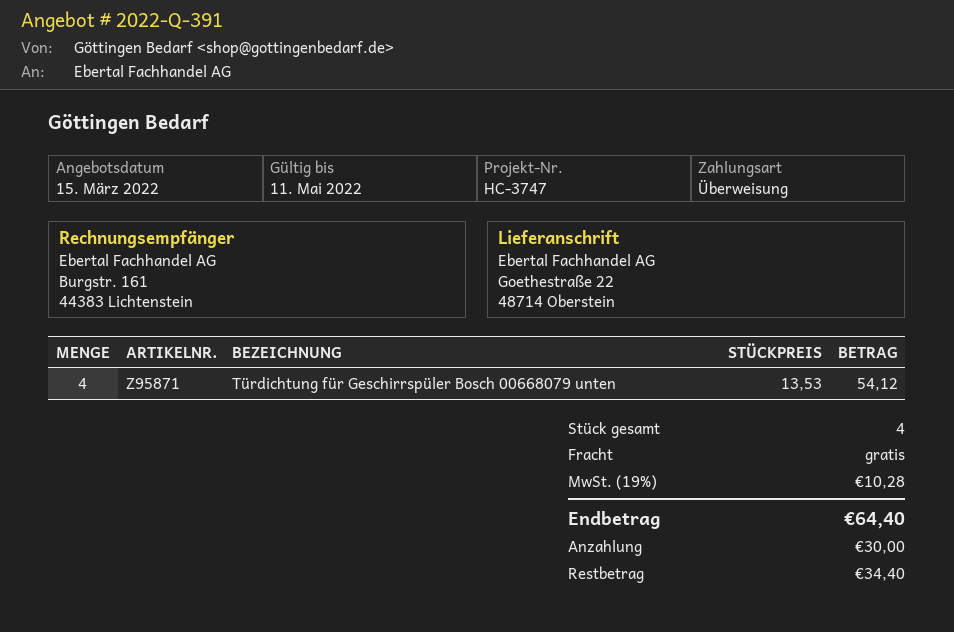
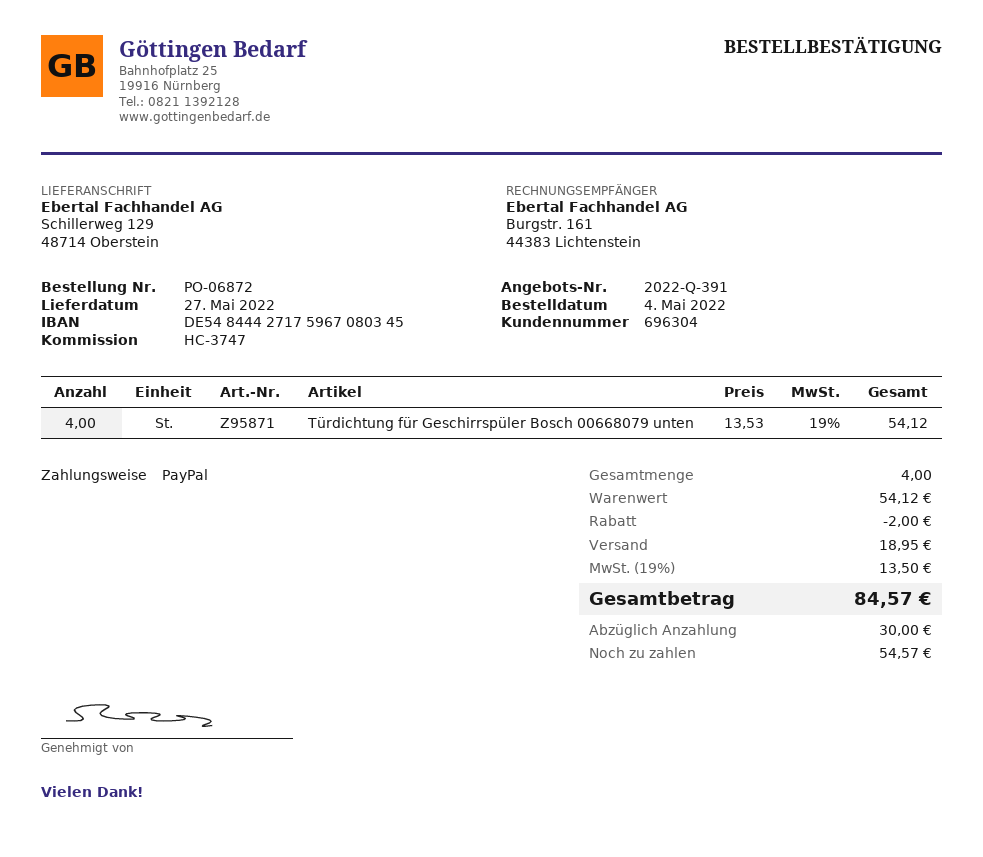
payment method: bank transfer -> PayPal
ship to: Goethestraße 22, 48714 Oberstein -> Schillerweg 129, 48714 Oberstein
discount: none -> 2.00
shipping: 0.00 -> 18.95
tax: 19% = 10.28 -> 19% = 13.50
total: 64.40 -> 84.57
balance: 34.40 -> 54.57

